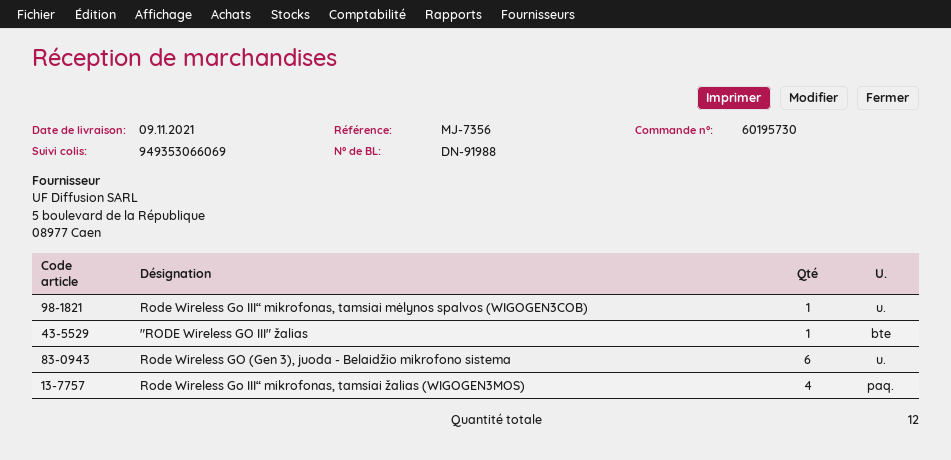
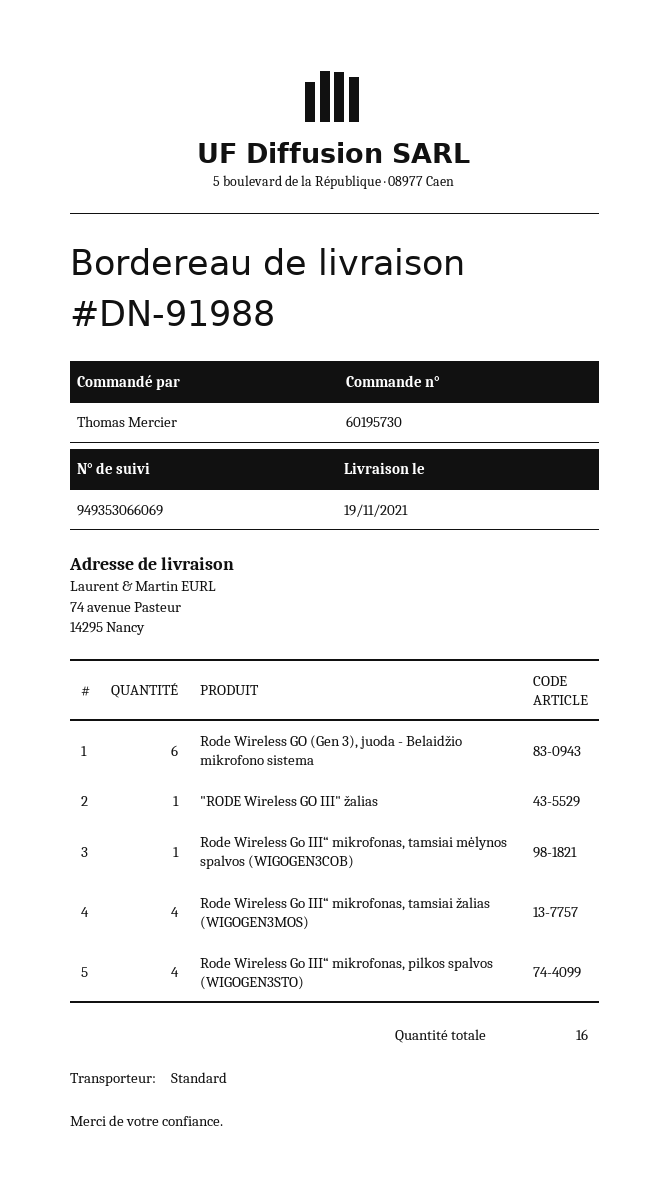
delivery date: 2021-11-09 -> 2021-11-19
Rode Wireless Go III“ mikrofonas, pilkos spalvos (WIGOGEN3STO): none -> 4
total quantity: 12 -> 16

